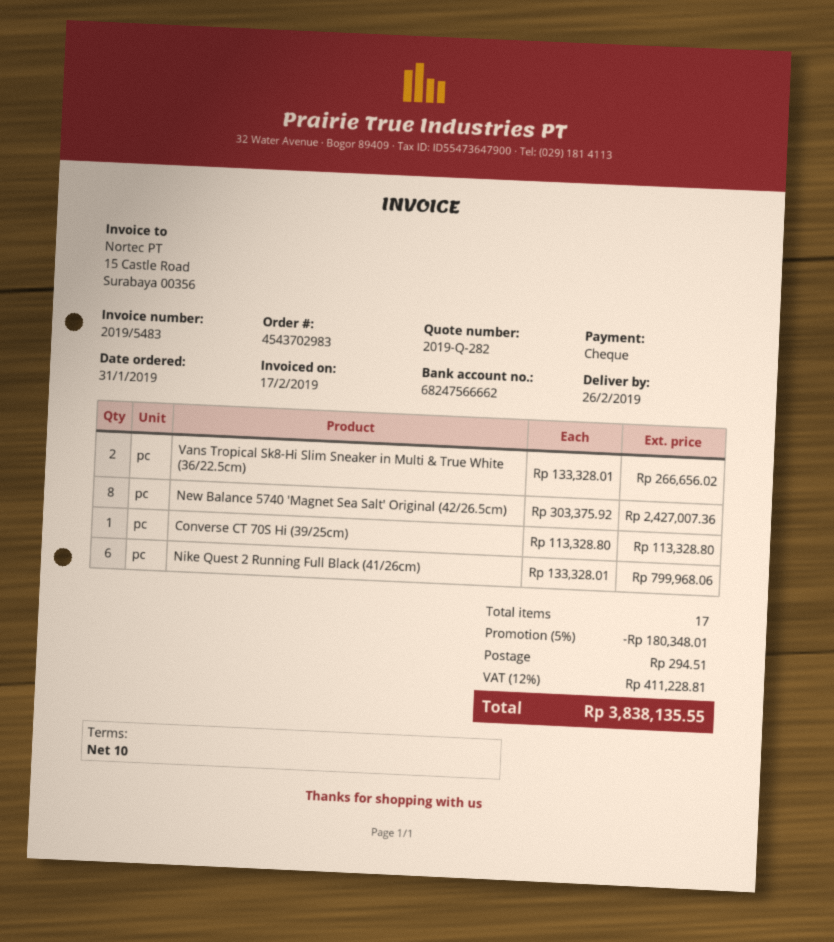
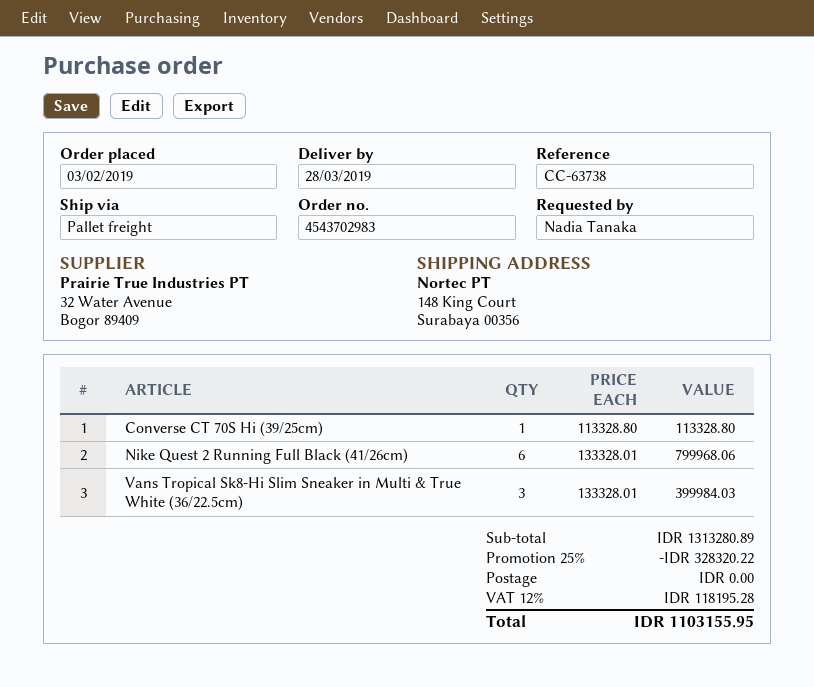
order date: 2019-01-31 -> 2019-02-03
delivery date: 2019-02-26 -> 2019-03-28
Vans Tropical Sk8-Hi Slim Sneaker in Multi & True White (36/22.5cm): 2 x 133328.01 = 266656.02 -> 3 x 133328.01 = 399984.03
New Balance 5740 'Magnet Sea Salt' Original (42/26.5cm): 8 x 303375.92 = 2427007.36 -> none
discount: 5% = 180348.01 -> 25% = 328320.22
shipping: 294.51 -> 0.00
tax: 12% = 411228.81 -> 12% = 118195.28
total: 3838135.55 -> 1103155.95

